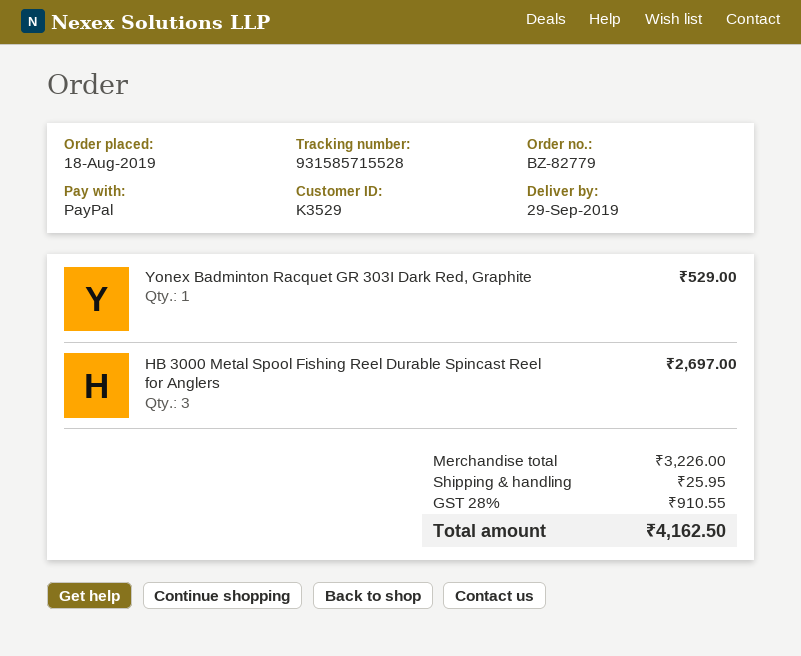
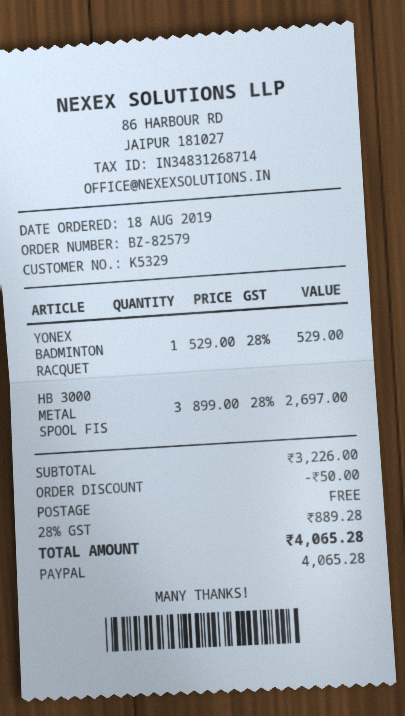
order number: BZ-82779 -> BZ-82579
customer number: K3529 -> K5329
discount: none -> 50.00
shipping: 25.95 -> 0.00
tax: 28% = 910.55 -> 28% = 889.28
total: 4162.50 -> 4065.28

